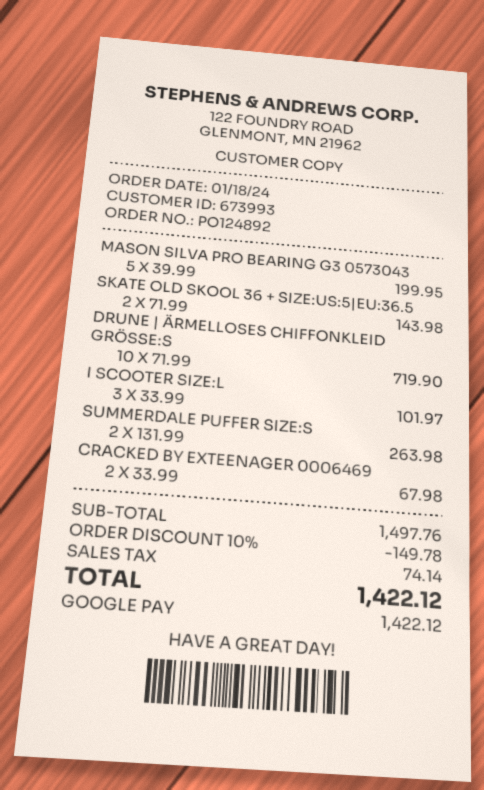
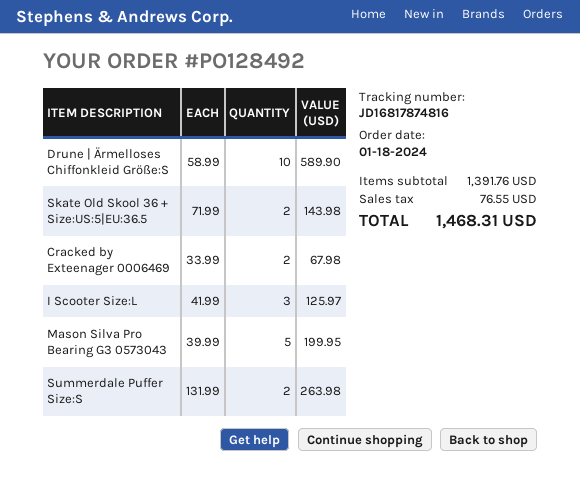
order number: PO124892 -> PO128492
DRUNE | ÄRMELLOSES CHIFFONKLEID GRÖSSE:S: 10 x 71.99 = 719.90 -> 10 x 58.99 = 589.90
I SCOOTER SIZE:L: 3 x 33.99 = 101.97 -> 3 x 41.99 = 125.97
subtotal: 1497.76 -> 1391.76
discount: 10% = 149.78 -> none
tax: 74.14 -> 76.55
total: 1422.12 -> 1468.31

